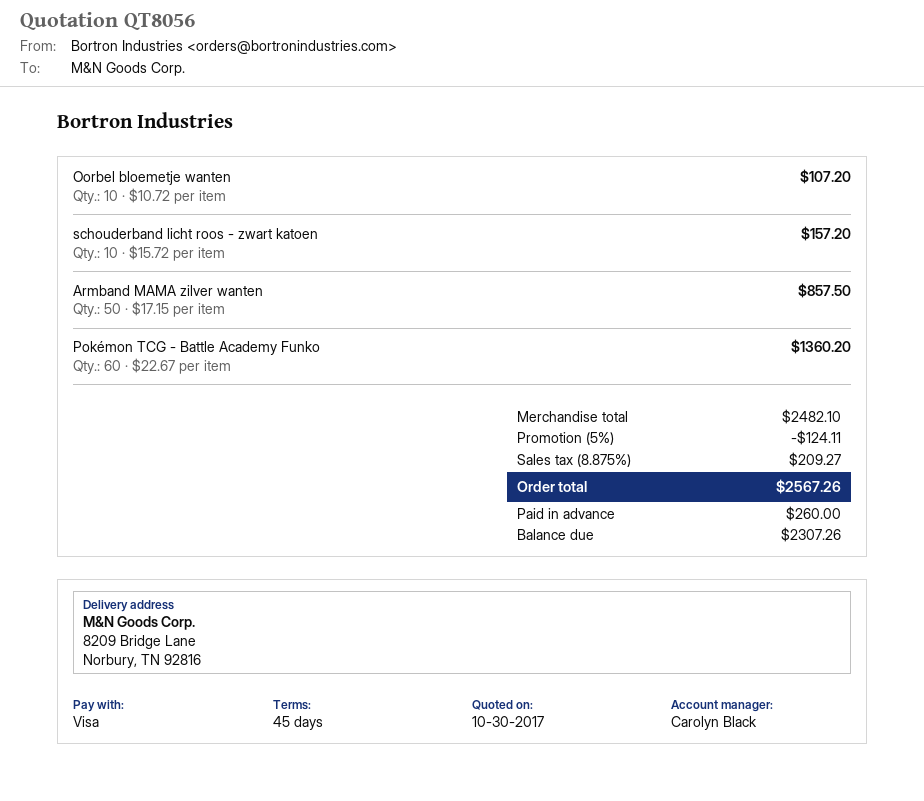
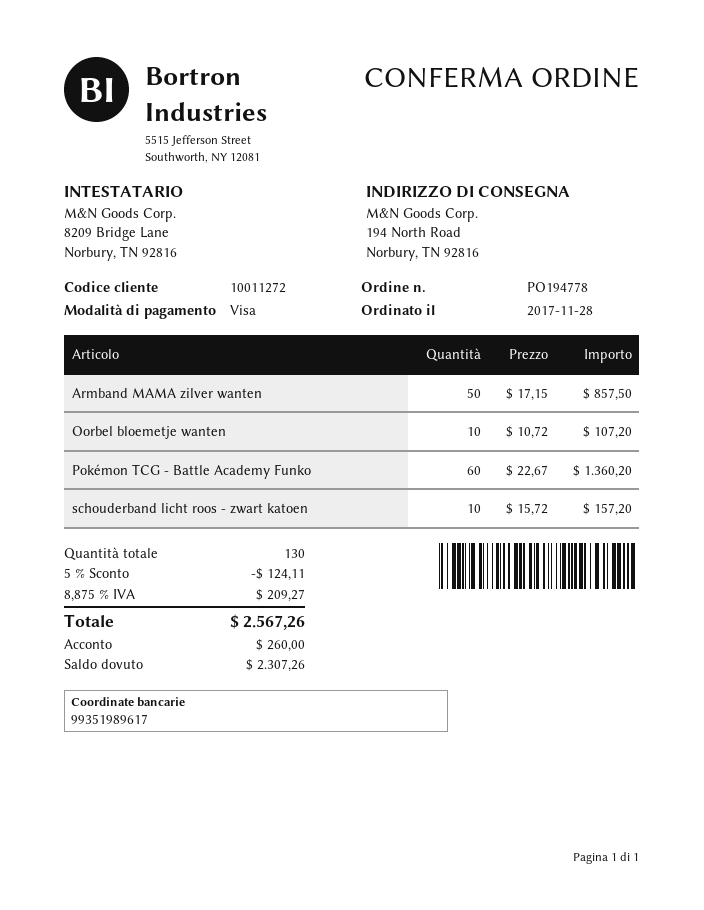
ship to: 8209 Bridge Lane, Norbury, TN 92816 -> 194 North Road, Norbury, TN 92816

